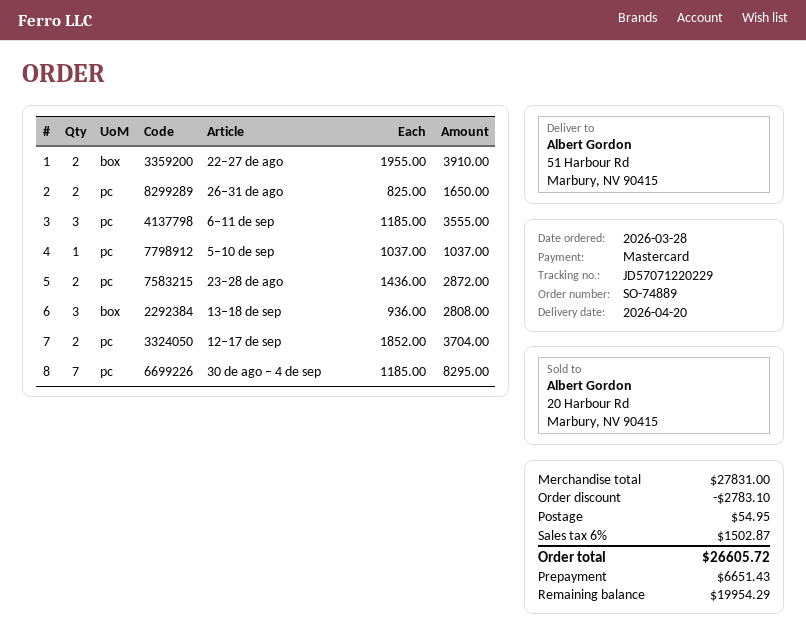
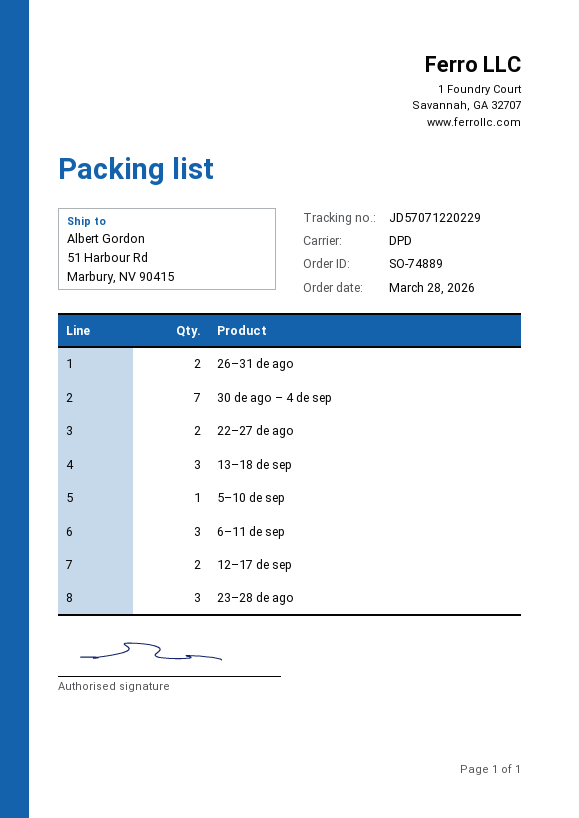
23–28 de ago: 2 -> 3

